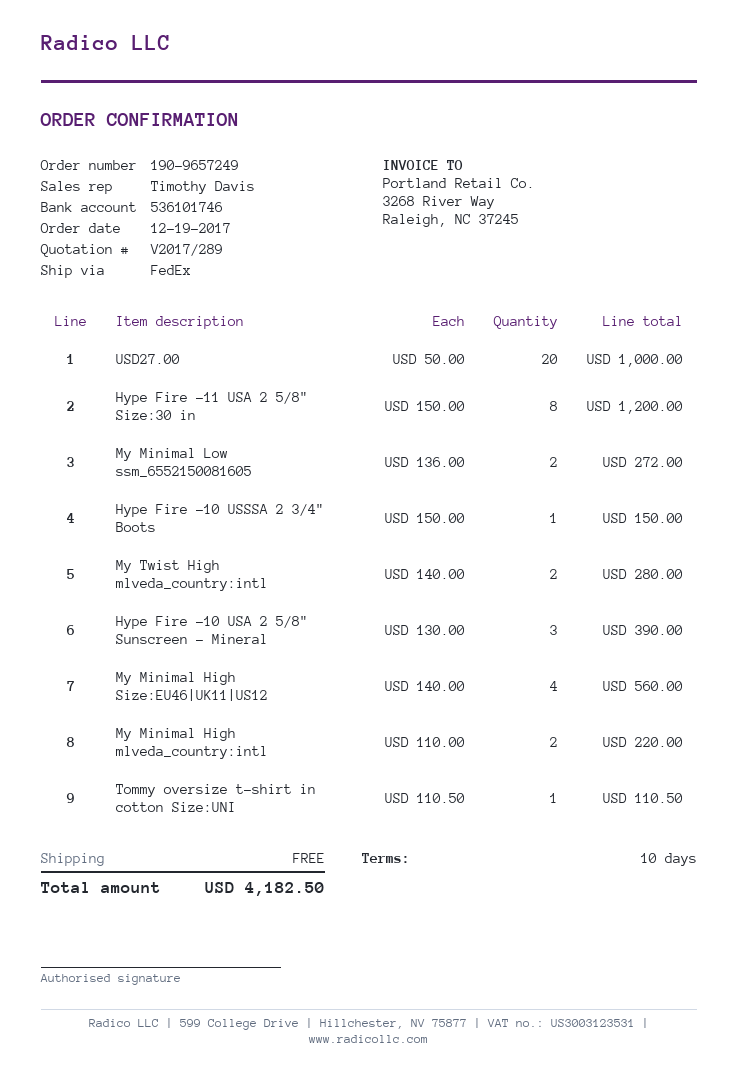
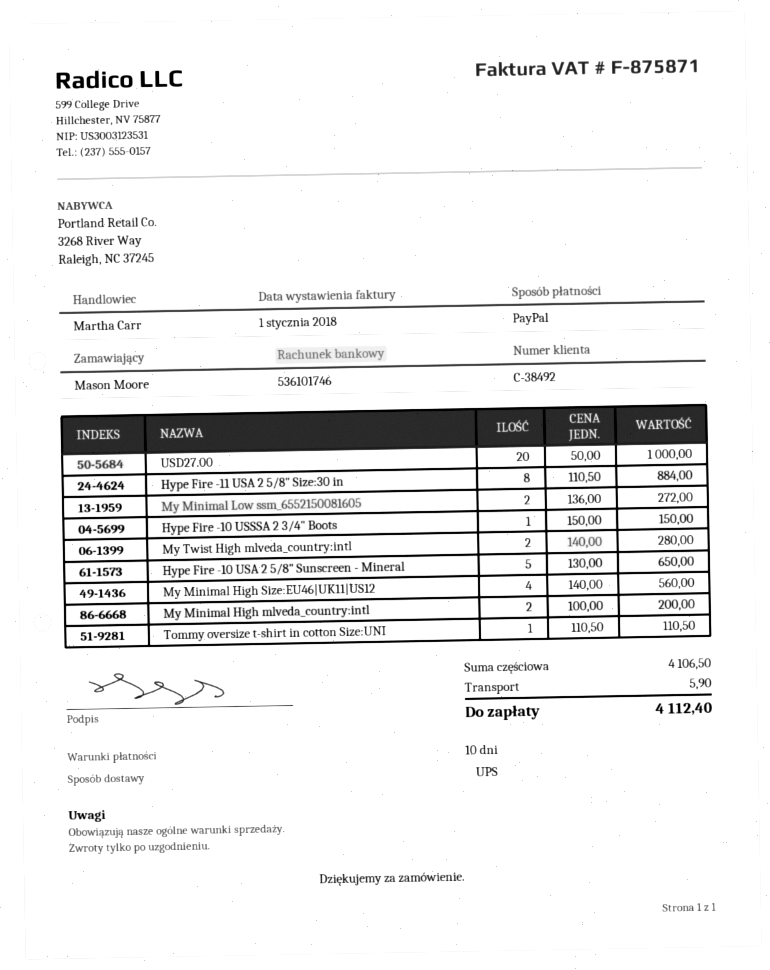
sales rep: Timothy Davis -> Martha Carr
shipping method: FedEx -> UPS
Hype Fire -11 USA 2 5/8" Size:30 in: 8 x 150.00 = 1200.00 -> 8 x 110.50 = 884.00
Hype Fire -10 USA 2 5/8" Sunscreen - Mineral: 3 x 130.00 = 390.00 -> 5 x 130.00 = 650.00
My Minimal High mlveda_country:intl: 2 x 110.00 = 220.00 -> 2 x 100.00 = 200.00
shipping: 0.00 -> 5.90
total: 4182.50 -> 4112.40

